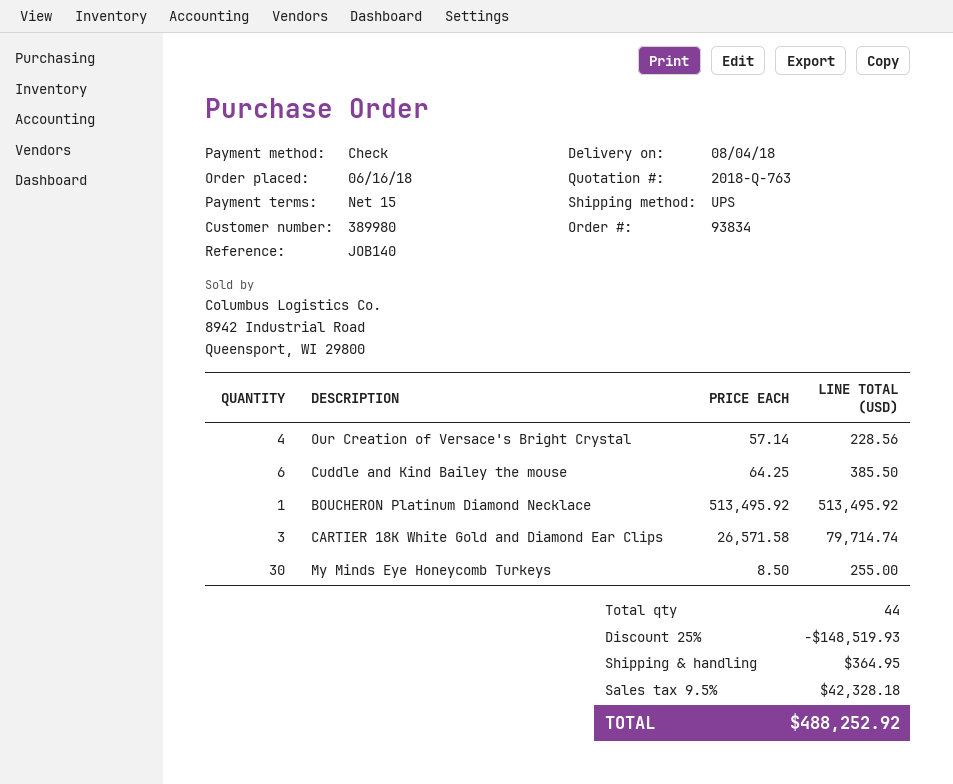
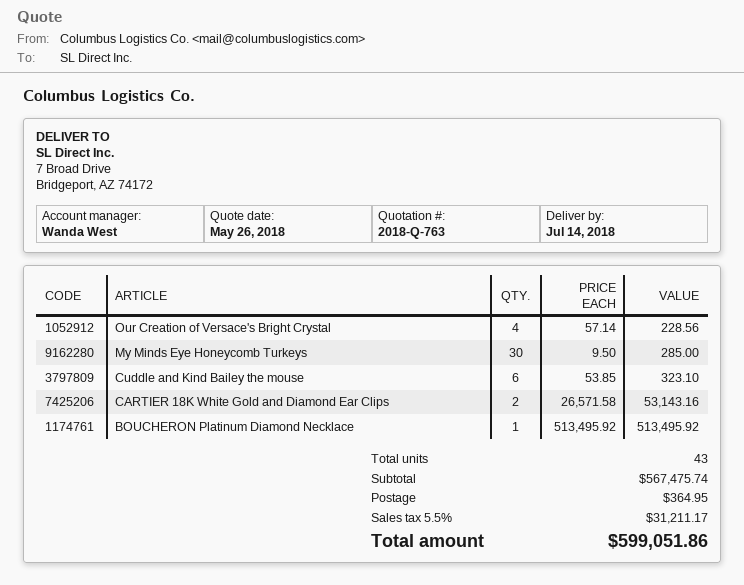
delivery date: 2018-08-04 -> 2018-07-14
Cuddle and Kind Bailey the mouse: 6 x 64.25 = 385.50 -> 6 x 53.85 = 323.10
CARTIER 18K White Gold and Diamond Ear Clips: 3 x 26571.58 = 79714.74 -> 2 x 26571.58 = 53143.16
My Minds Eye Honeycomb Turkeys: 30 x 8.50 = 255.00 -> 30 x 9.50 = 285.00
total quantity: 44 -> 43
discount: 25% = 148519.93 -> none
tax: 9.5% = 42328.18 -> 5.5% = 31211.17
total: 488252.92 -> 599051.86

